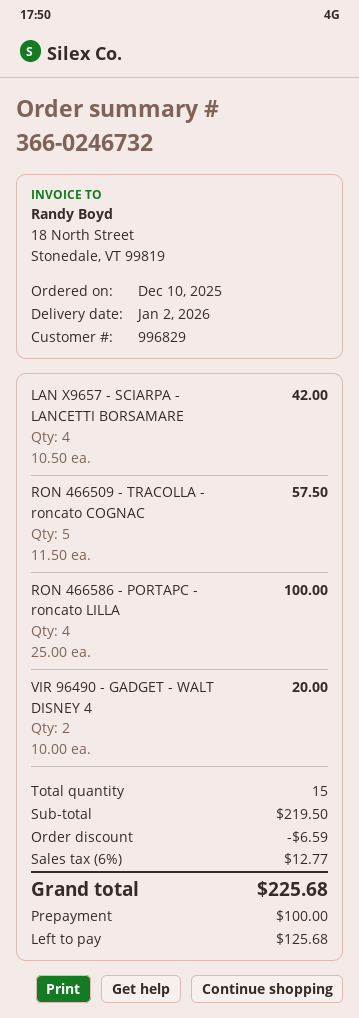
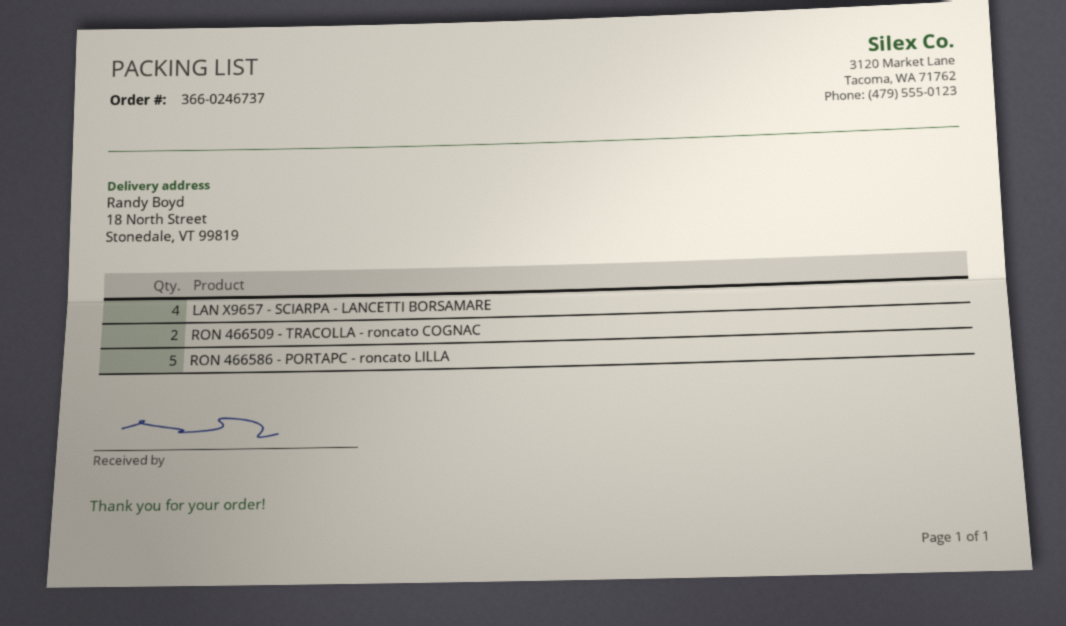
order number: 366-0246732 -> 366-0246737
RON 466509 - TRACOLLA - roncato COGNAC: 5 -> 2
RON 466586 - PORTAPC - roncato LILLA: 4 -> 5
VIR 96490 - GADGET - WALT DISNEY 4: 2 -> none

